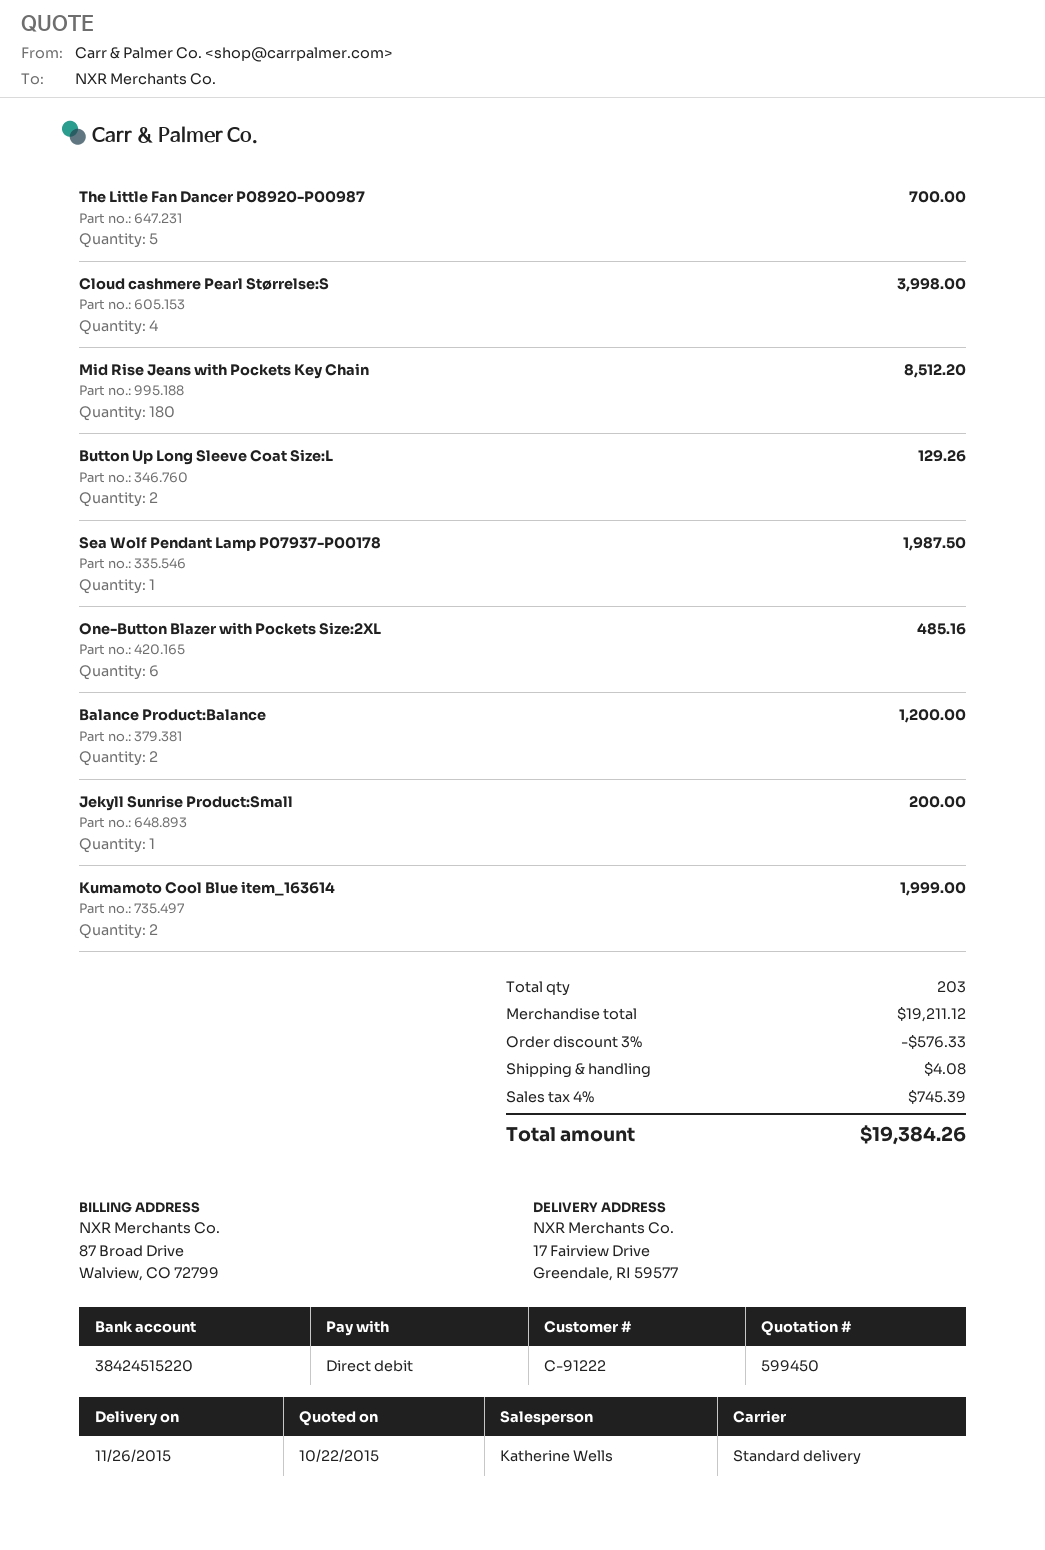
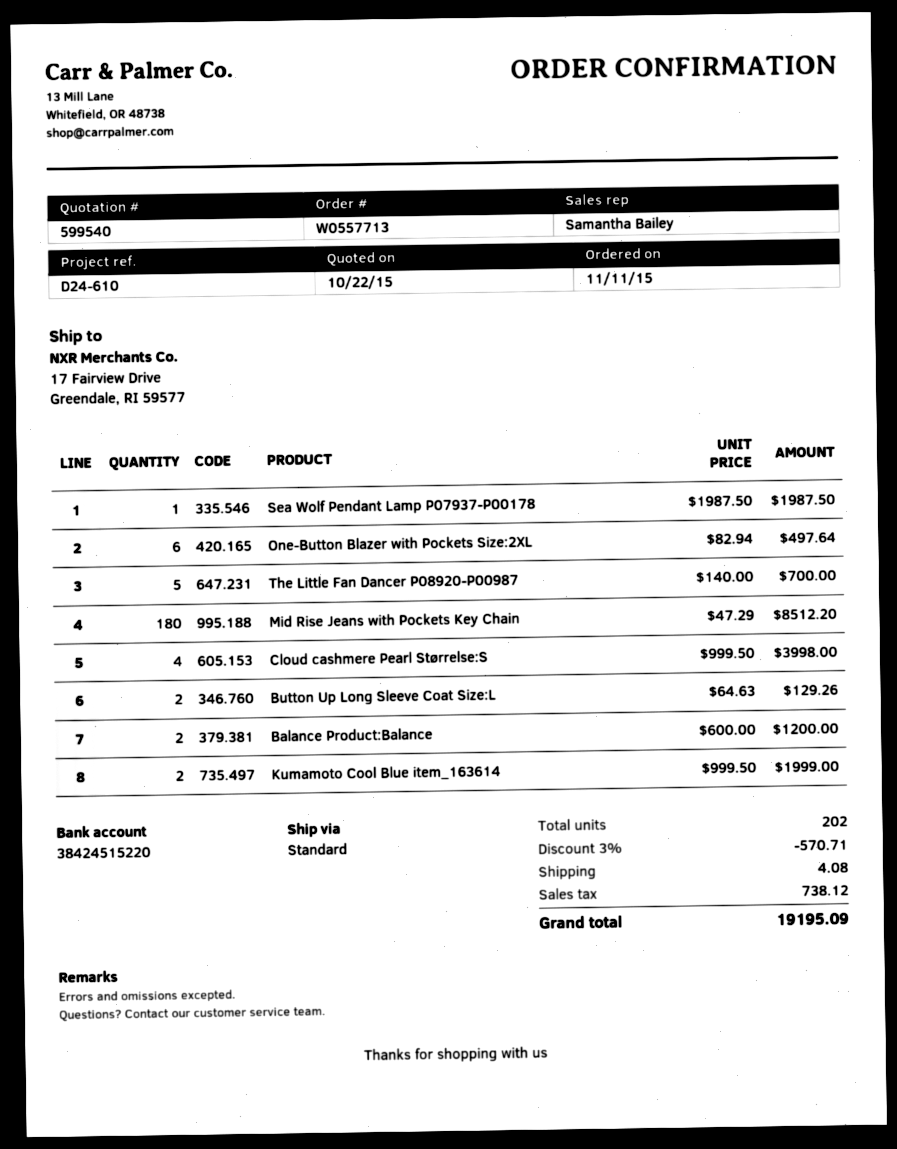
quote number: 599450 -> 599540
sales rep: Katherine Wells -> Samantha Bailey
One-Button Blazer with Pockets Size:2XL: 6 for 485.16 -> 6 for 497.64
Jekyll Sunrise Product:Small: 1 for 200.00 -> none
total quantity: 203 -> 202
discount: 3% = 576.33 -> 3% = 570.71
tax: 745.39 -> 738.12
total: 19384.26 -> 19195.09

